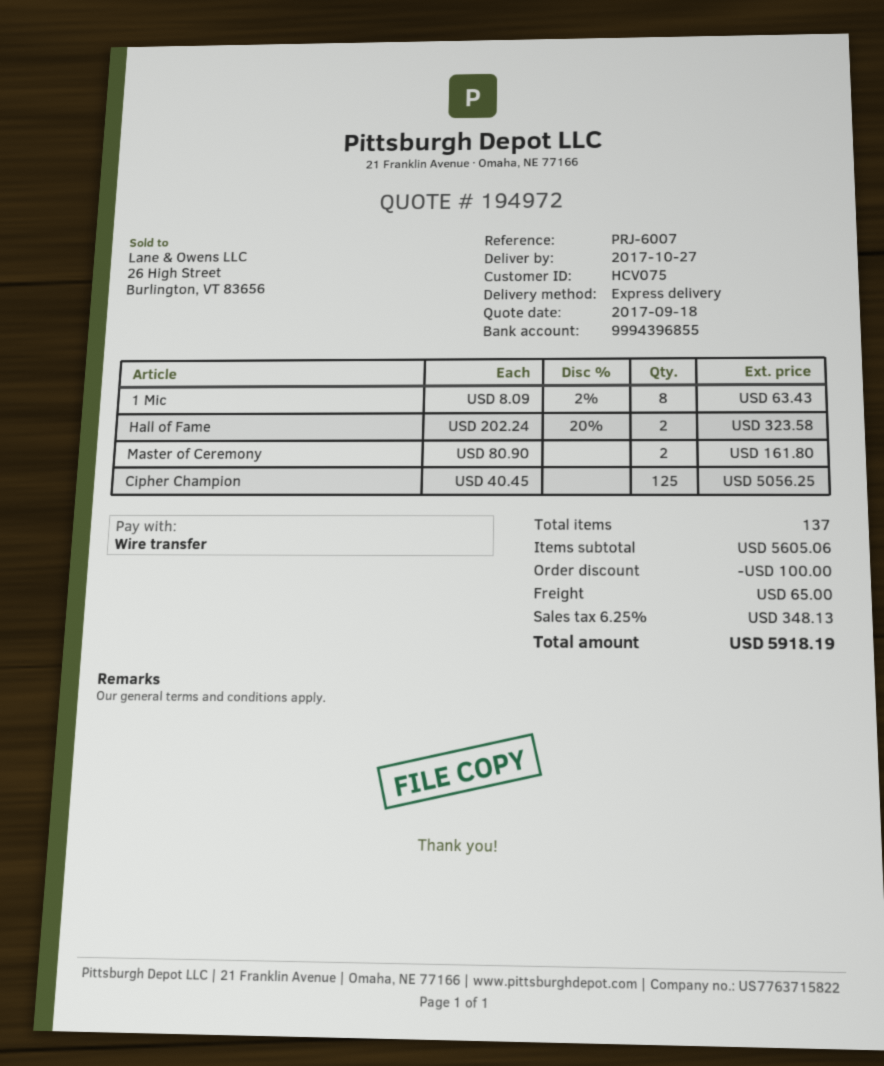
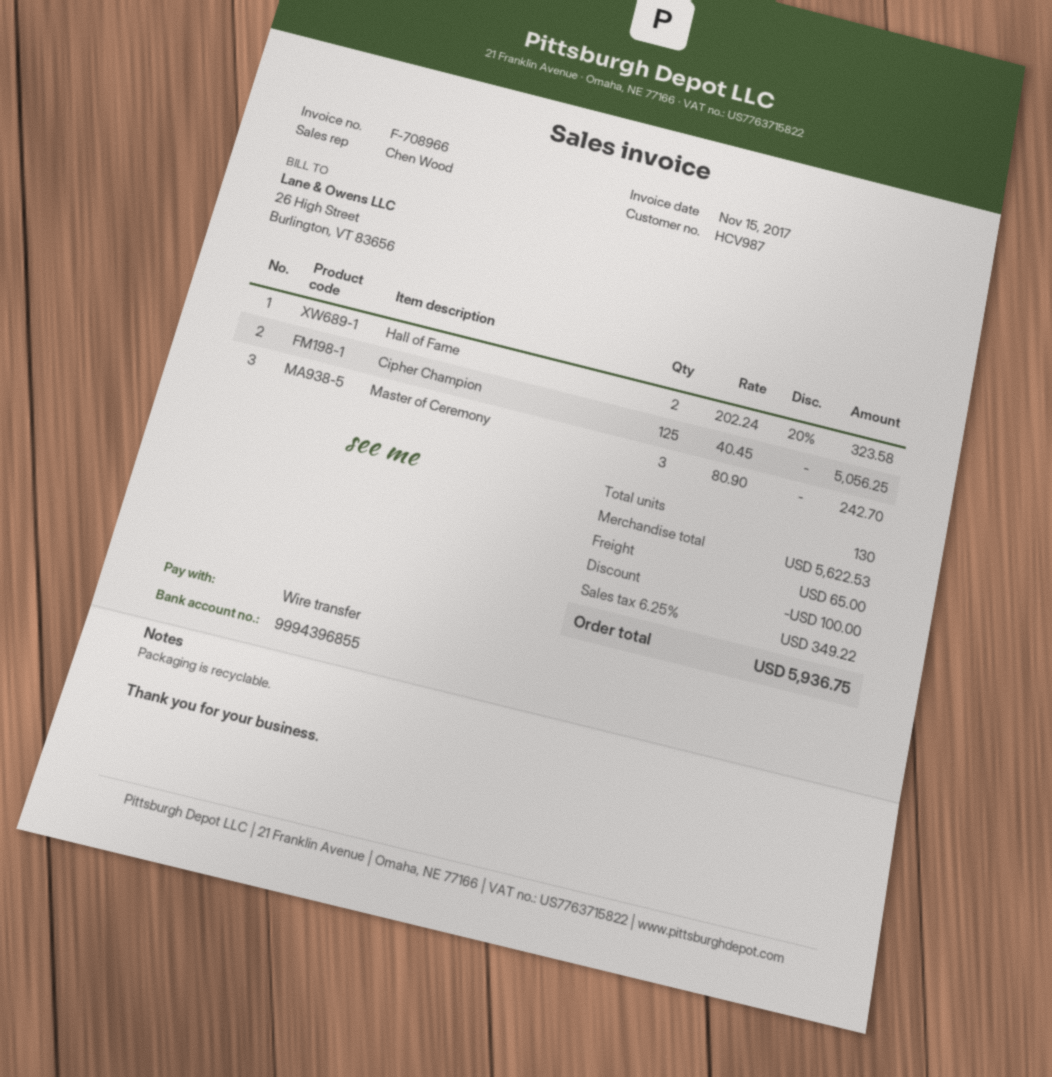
customer number: HCV075 -> HCV987
1 Mic: 8 x 8.09 - 2% = 63.43 -> none
Master of Ceremony: 2 x 80.90 = 161.80 -> 3 x 80.90 = 242.70
total quantity: 137 -> 130
subtotal: 5605.06 -> 5622.53
tax: 6.25% = 348.13 -> 6.25% = 349.22
total: 5918.19 -> 5936.75

